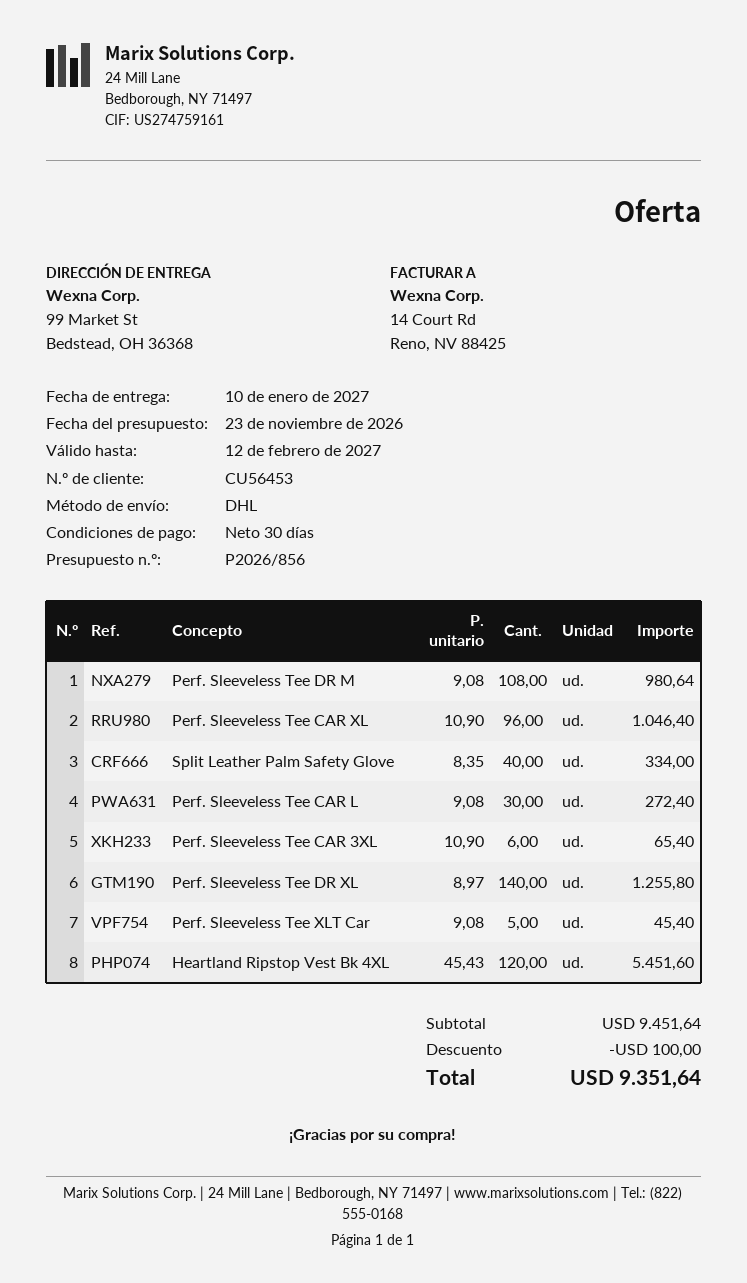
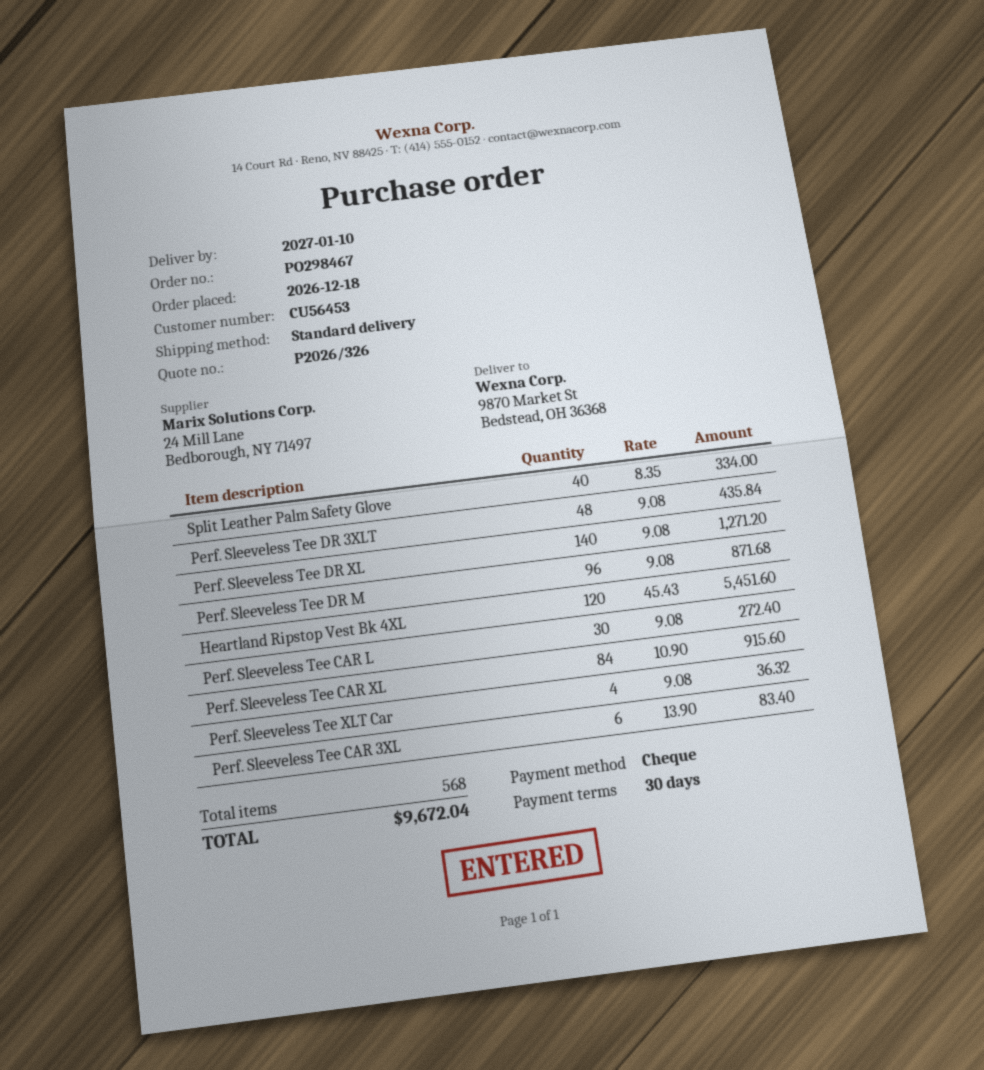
quote number: P2026/856 -> P2026/326
shipping method: DHL -> standard
ship to: 99 Market St, Bedstead, OH 36368 -> 9870 Market St, Bedstead, OH 36368
Perf. Sleeveless Tee DR M: 108 x 9.08 = 980.64 -> 96 x 9.08 = 871.68
Perf. Sleeveless Tee CAR XL: 96 x 10.90 = 1046.40 -> 84 x 10.90 = 915.60
Perf. Sleeveless Tee CAR 3XL: 6 x 10.90 = 65.40 -> 6 x 13.90 = 83.40
Perf. Sleeveless Tee DR XL: 140 x 8.97 = 1255.80 -> 140 x 9.08 = 1271.20
Perf. Sleeveless Tee XLT Car: 5 x 9.08 = 45.40 -> 4 x 9.08 = 36.32
Perf. Sleeveless Tee DR 3XLT: none -> 48 x 9.08 = 435.84
discount: 100.00 -> none
total: 9351.64 -> 9672.04

